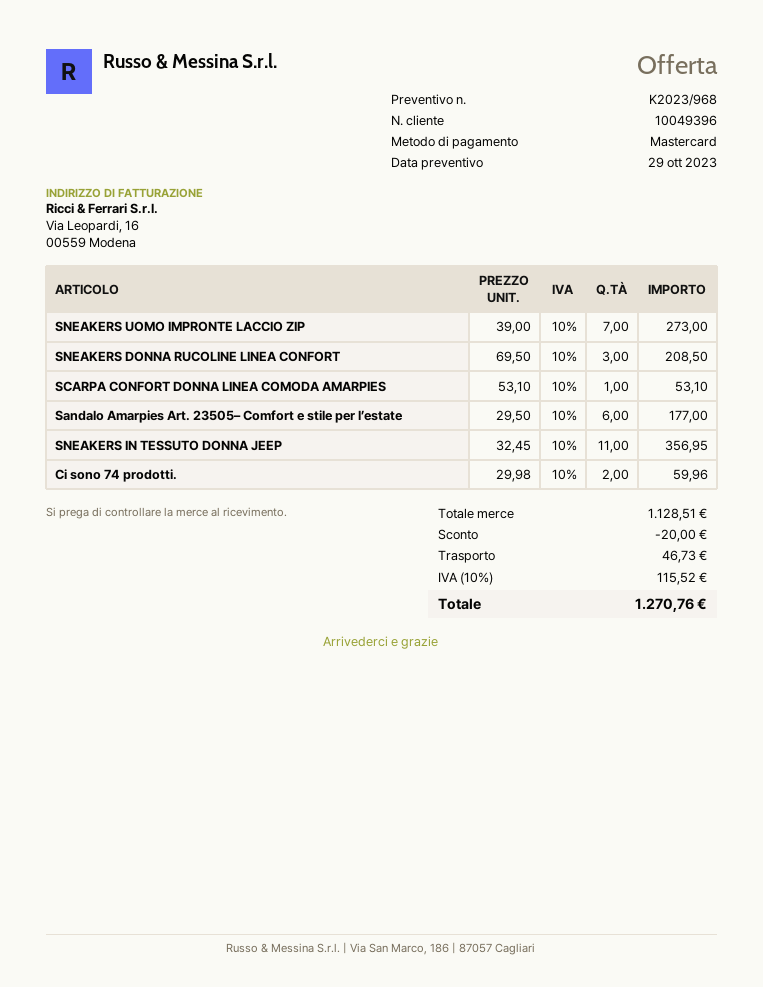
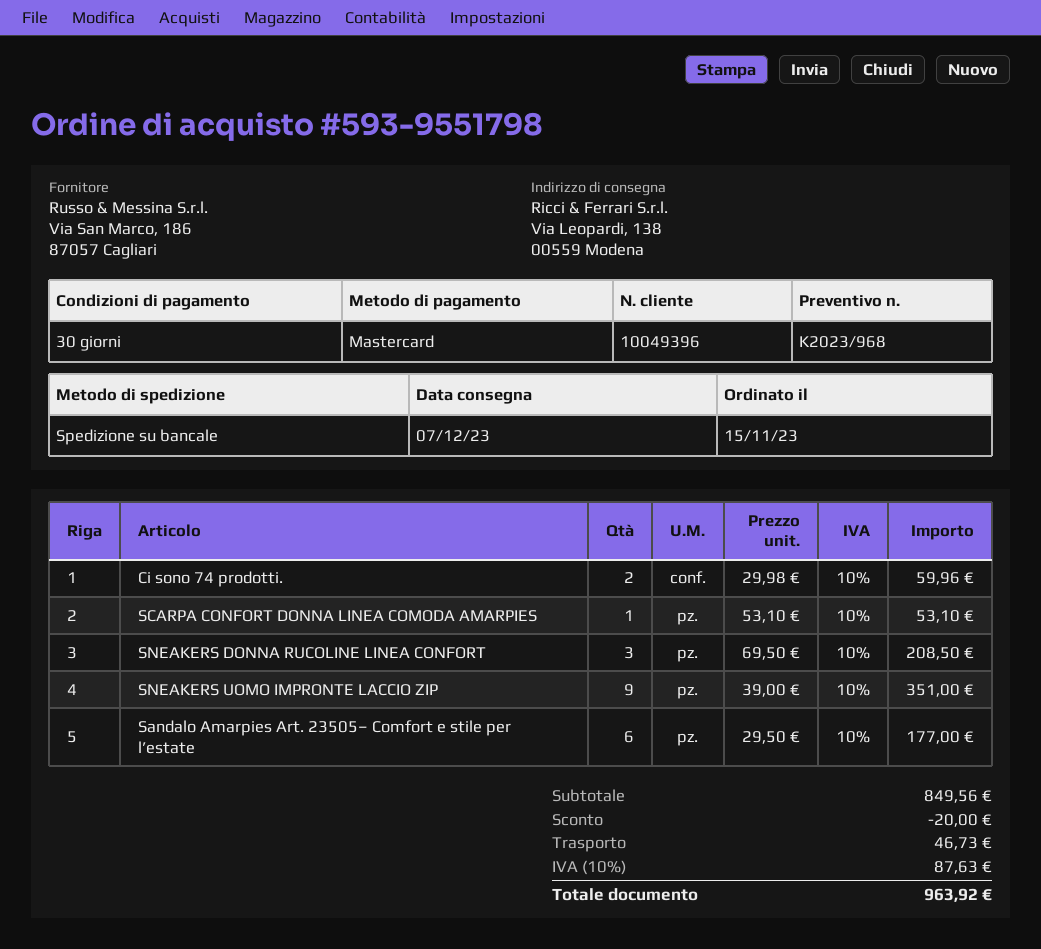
SNEAKERS UOMO IMPRONTE LACCIO ZIP: 7 x 39.00 = 273.00 -> 9 x 39.00 = 351.00
SNEAKERS IN TESSUTO DONNA JEEP: 11 x 32.45 = 356.95 -> none
subtotal: 1128.51 -> 849.56
tax: 10% = 115.52 -> 10% = 87.63
total: 1270.76 -> 963.92

